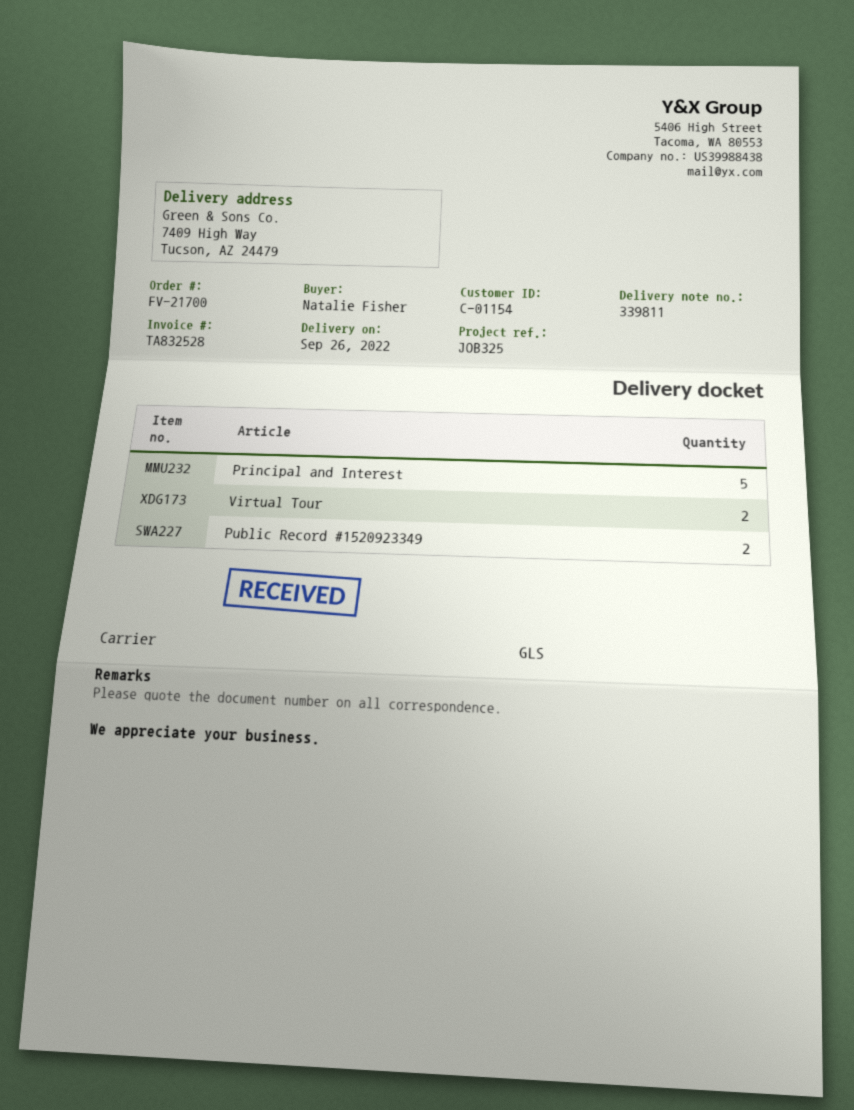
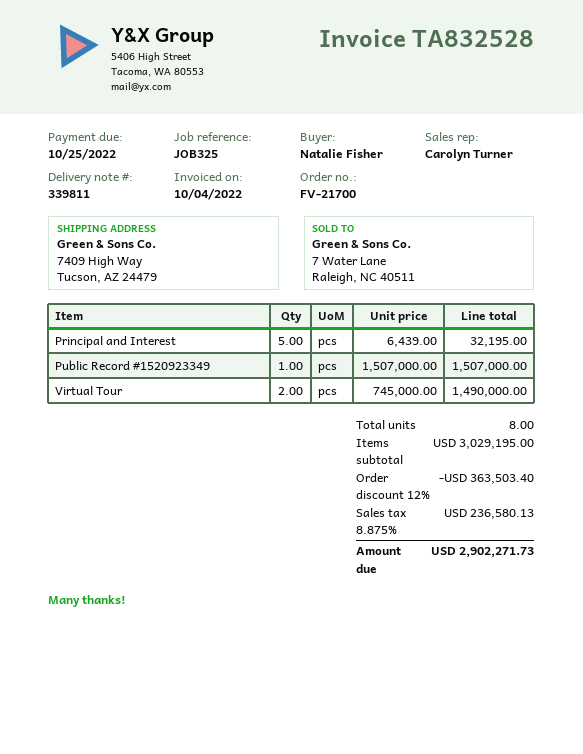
Public Record #1520923349: 2 -> 1

